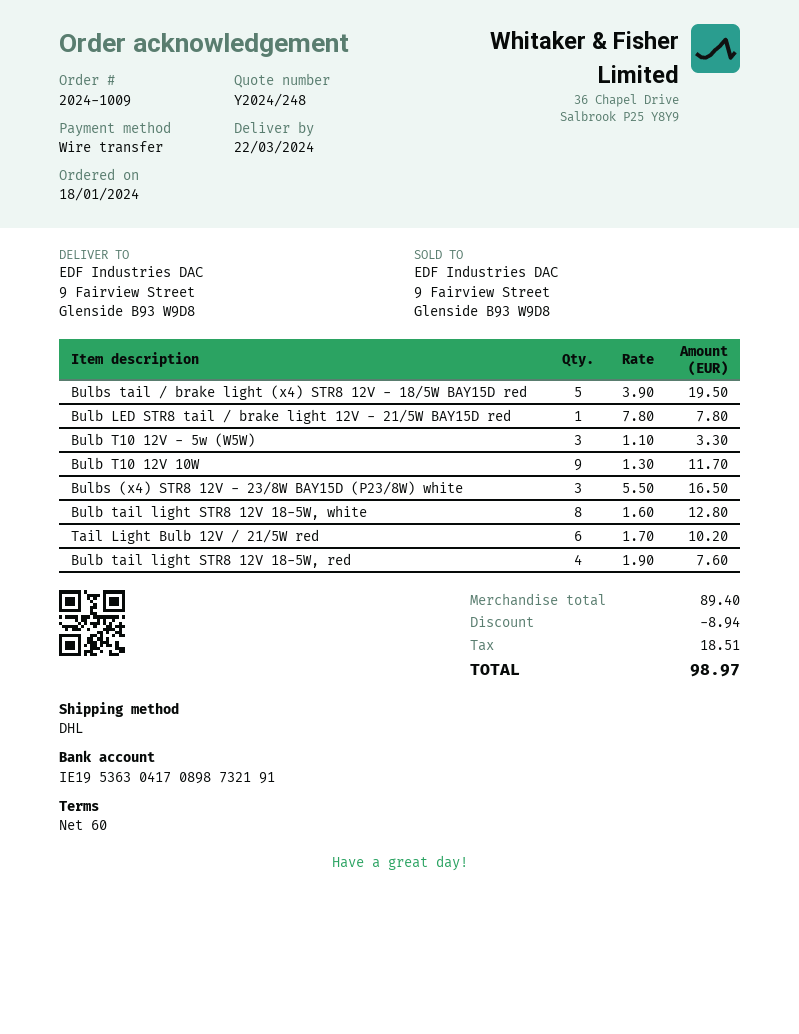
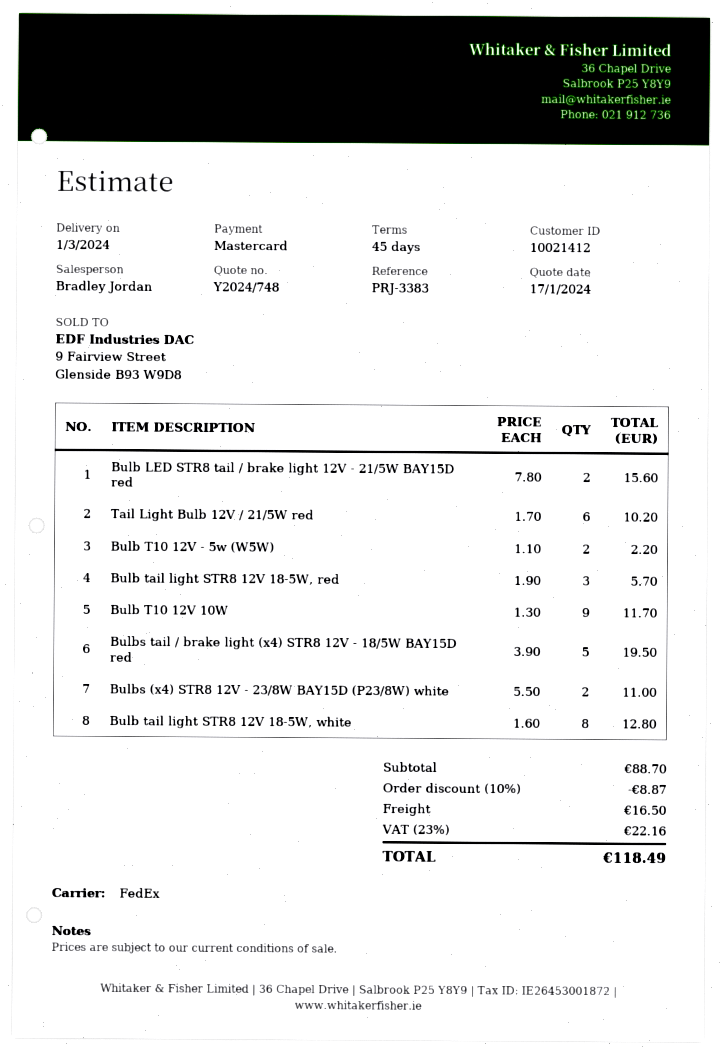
quote number: Y2024/248 -> Y2024/748
delivery date: 2024-03-22 -> 2024-03-01
payment terms: 60 days -> 45 days
payment method: bank transfer -> Mastercard
shipping method: DHL -> FedEx
Bulb LED STR8 tail / brake light 12V - 21/5W BAY15D red: 1 x 7.80 = 7.80 -> 2 x 7.80 = 15.60
Bulb T10 12V - 5w (W5W): 3 x 1.10 = 3.30 -> 2 x 1.10 = 2.20
Bulbs (x4) STR8 12V - 23/8W BAY15D (P23/8W) white: 3 x 5.50 = 16.50 -> 2 x 5.50 = 11.00
Bulb tail light STR8 12V 18-5W, red: 4 x 1.90 = 7.60 -> 3 x 1.90 = 5.70
subtotal: 89.40 -> 88.70
discount: 8.94 -> 8.87
shipping: none -> 16.50
tax: 18.51 -> 22.16
total: 98.97 -> 118.49

